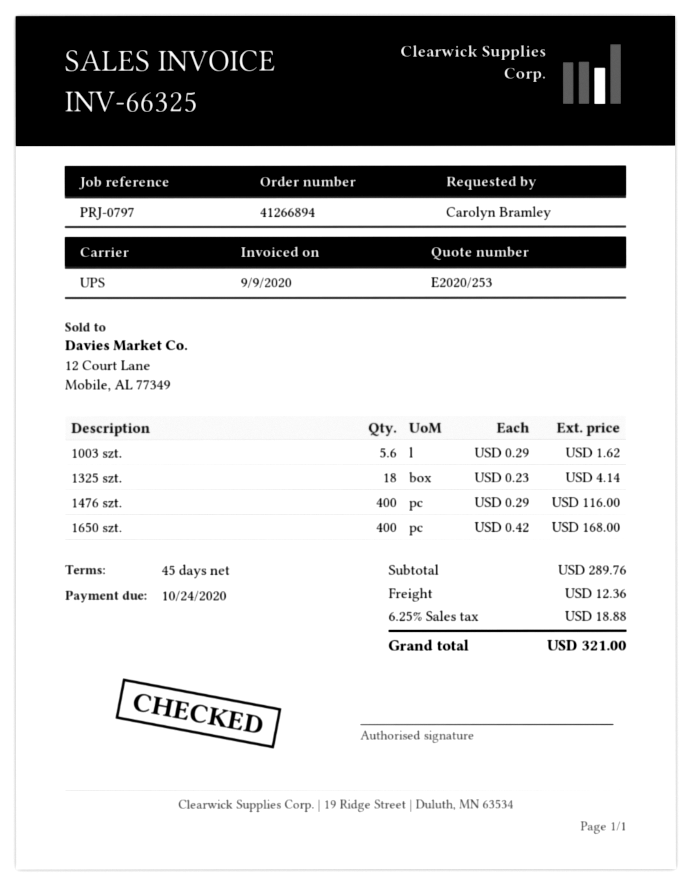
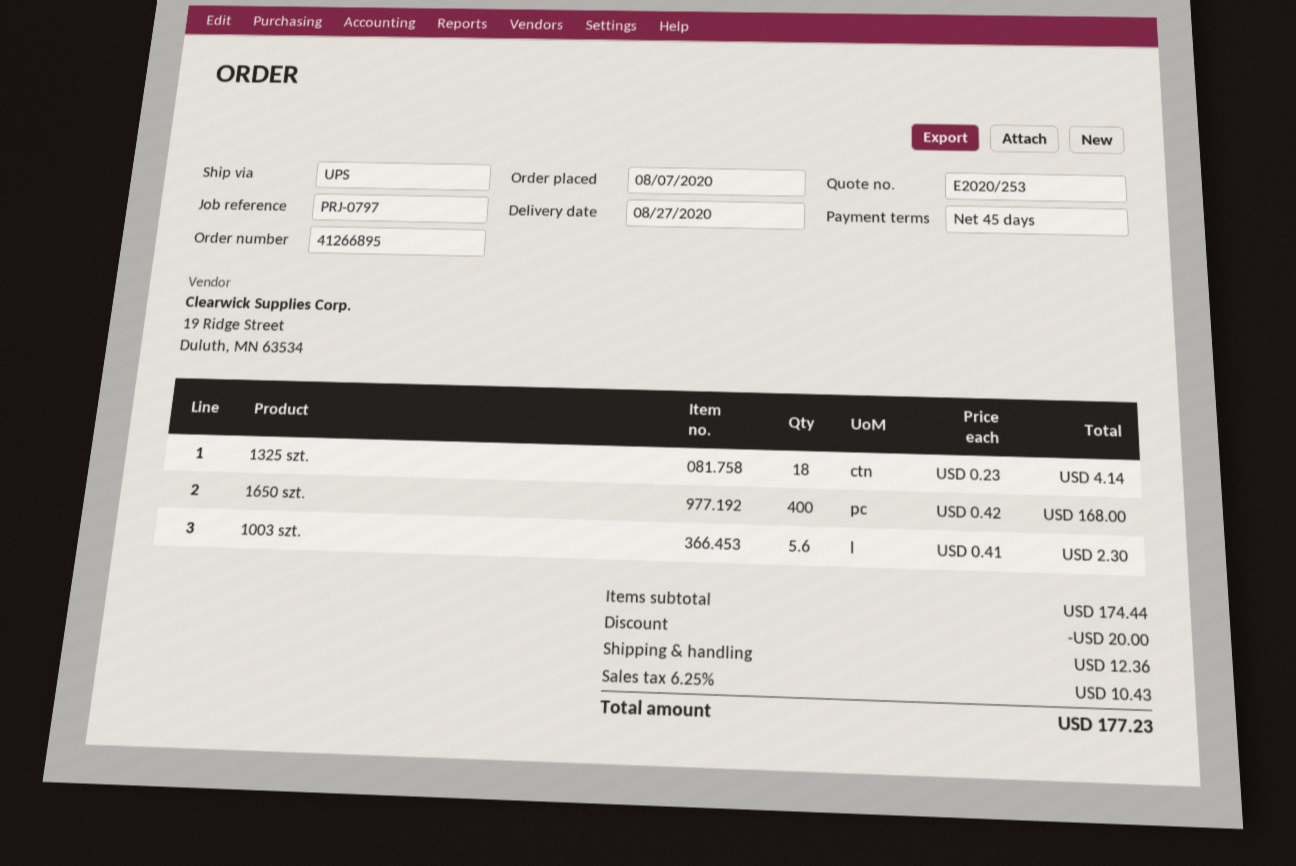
order number: 41266894 -> 41266895
1003 szt.: 5.6 x 0.29 = 1.62 -> 5.6 x 0.41 = 2.30
1476 szt.: 400 x 0.29 = 116.00 -> none
subtotal: 289.76 -> 174.44
discount: none -> 20.00
tax: 6.25% = 18.88 -> 6.25% = 10.43
total: 321.00 -> 177.23

